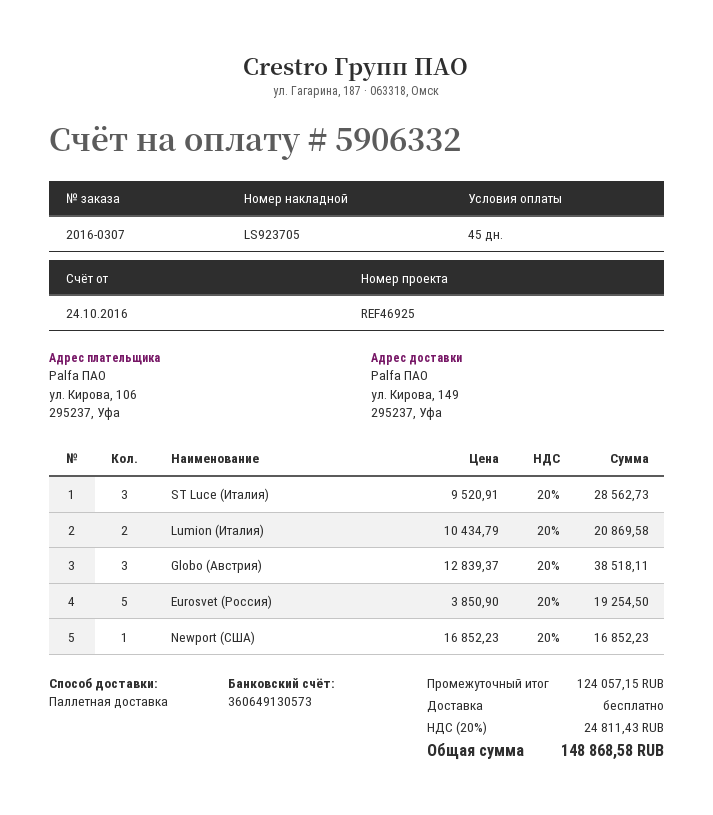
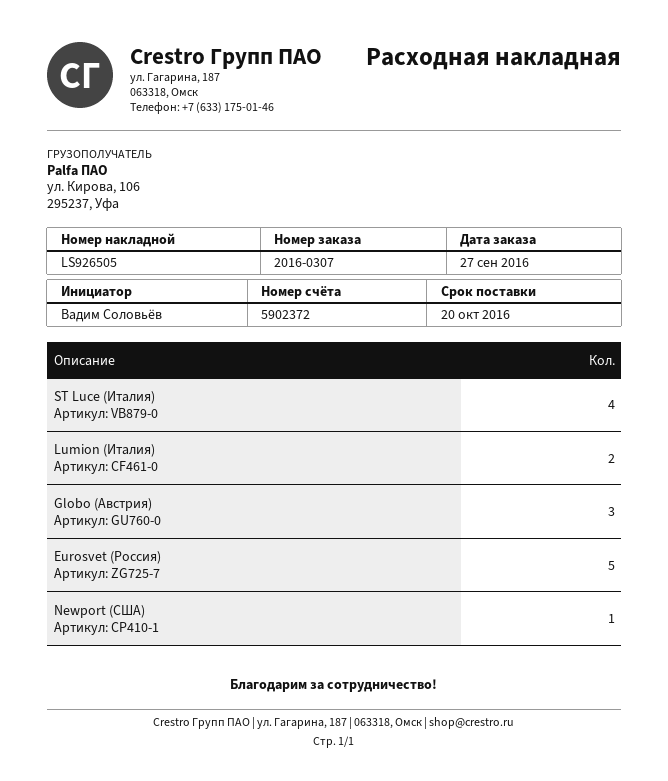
delivery note number: LS923705 -> LS926505
invoice number: 5906332 -> 5902372
ship to: ул. Кирова, 149, 295237, Уфа -> ул. Кирова, 106, 295237, Уфа
ST Luce (Италия): 3 -> 4

